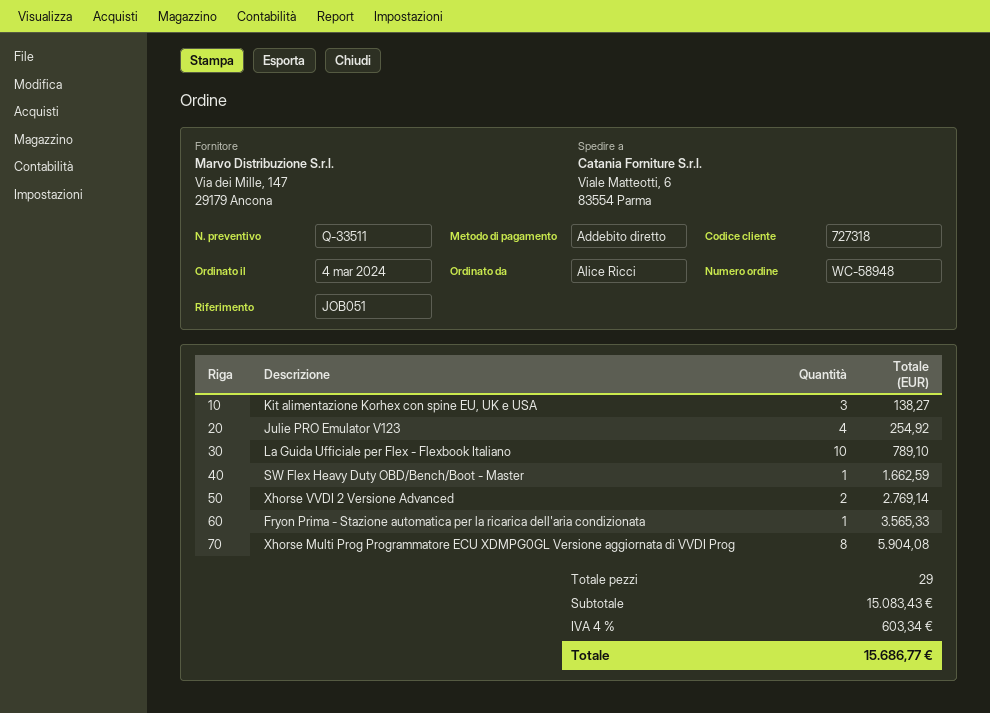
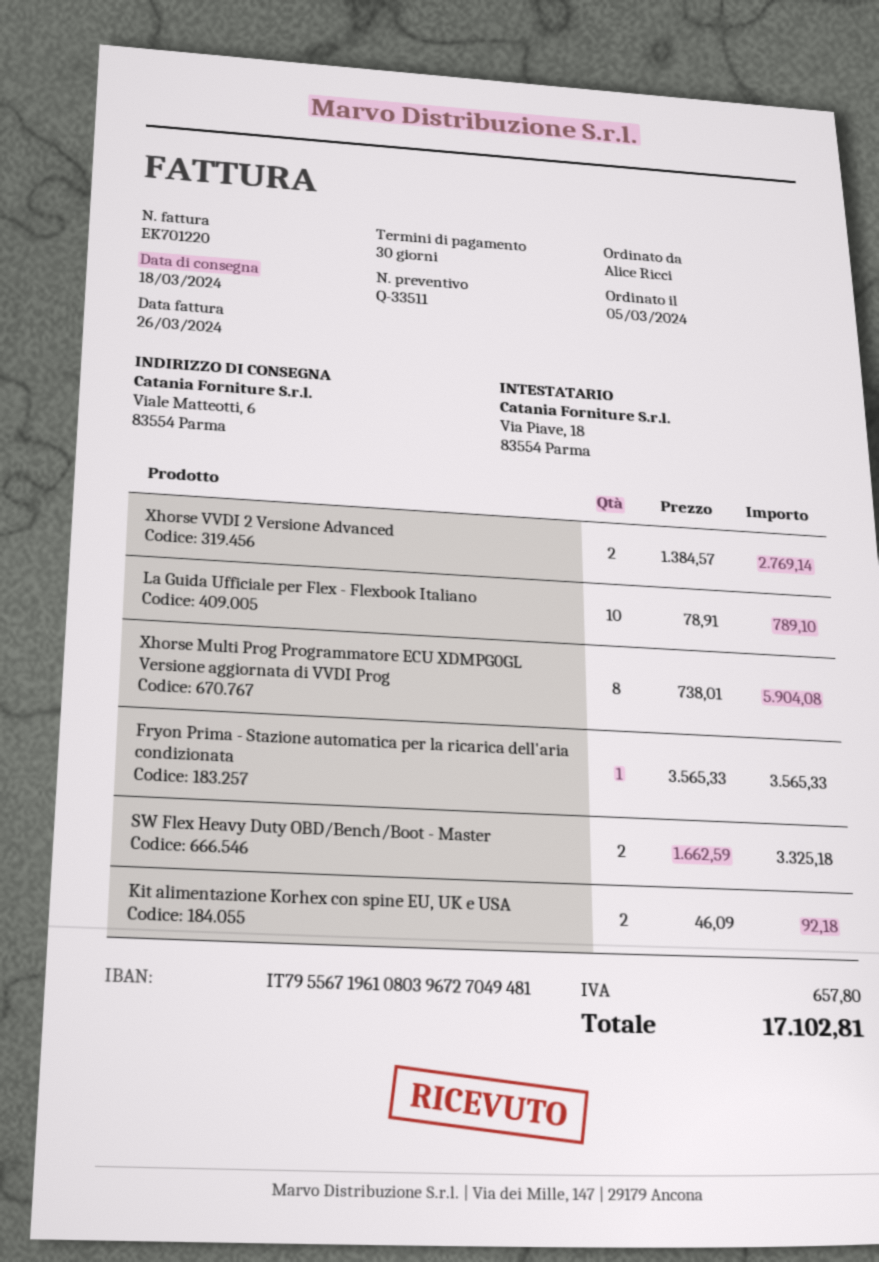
order date: 2024-03-04 -> 2024-03-05
Kit alimentazione Korhex con spine EU, UK e USA: 3 for 138.27 -> 2 for 92.18
Julie PRO Emulator V123: 4 for 254.92 -> none
SW Flex Heavy Duty OBD/Bench/Boot - Master: 1 for 1662.59 -> 2 for 3325.18
tax: 603.34 -> 657.80
total: 15686.77 -> 17102.81

